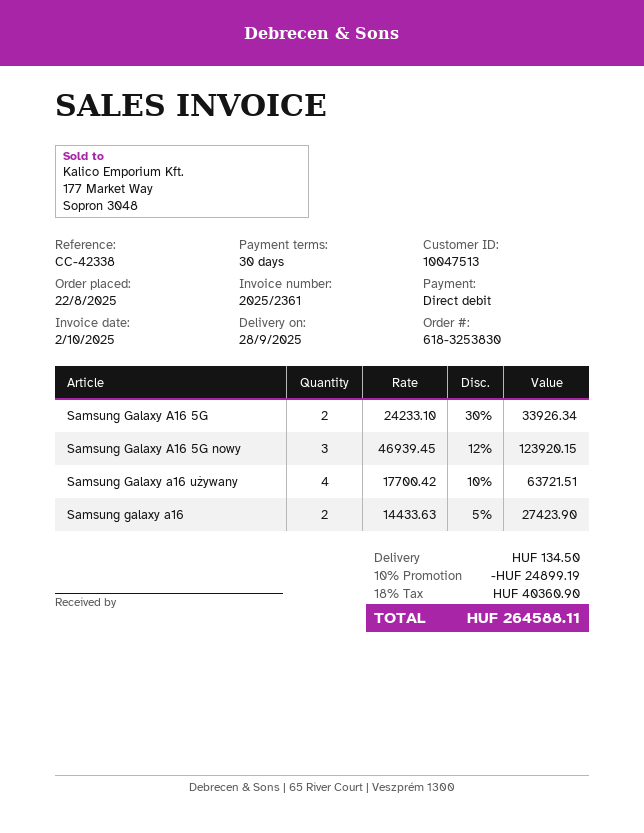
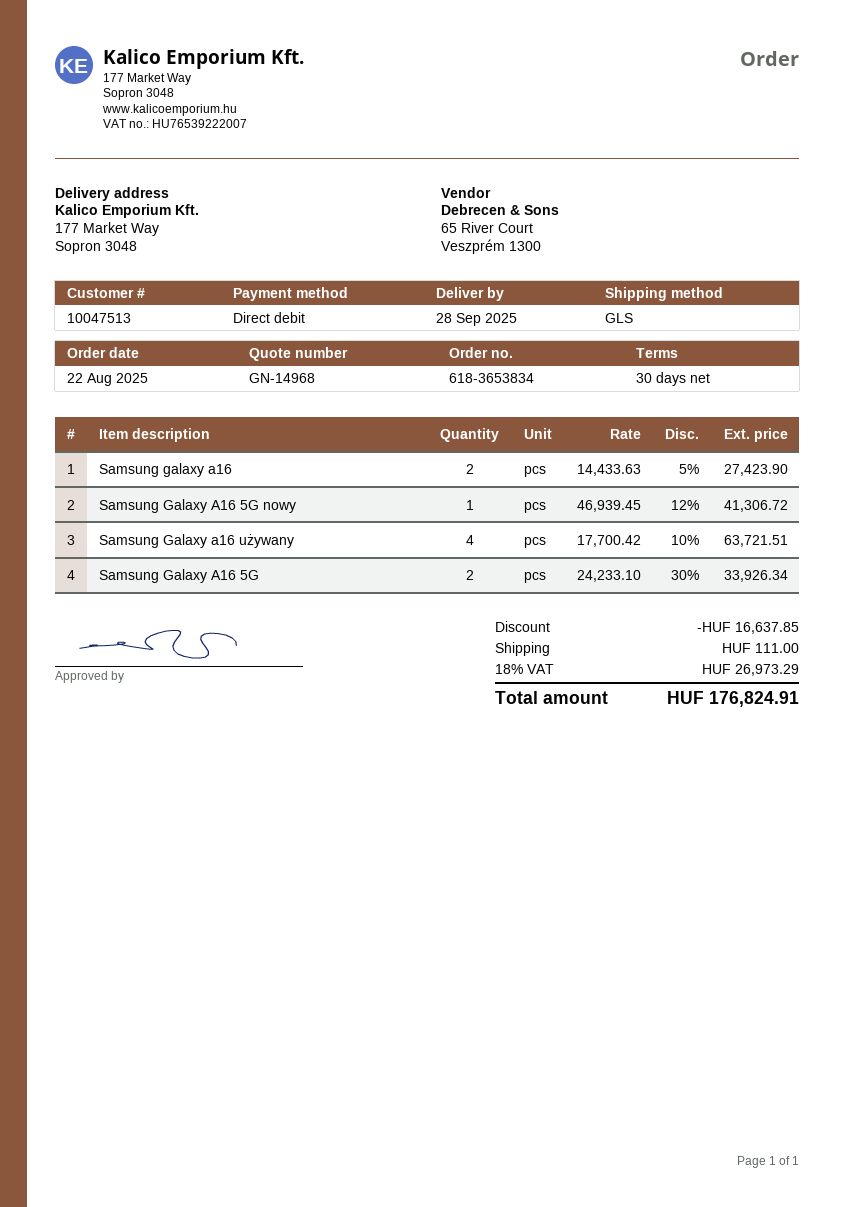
order number: 618-3253830 -> 618-3653834
Samsung Galaxy A16 5G nowy: 3 x 46939.45 - 12% = 123920.15 -> 1 x 46939.45 - 12% = 41306.72
discount: 24899.19 -> 16637.85
shipping: 134.50 -> 111.00
tax: 18% = 40360.90 -> 18% = 26973.29
total: 264588.11 -> 176824.91

